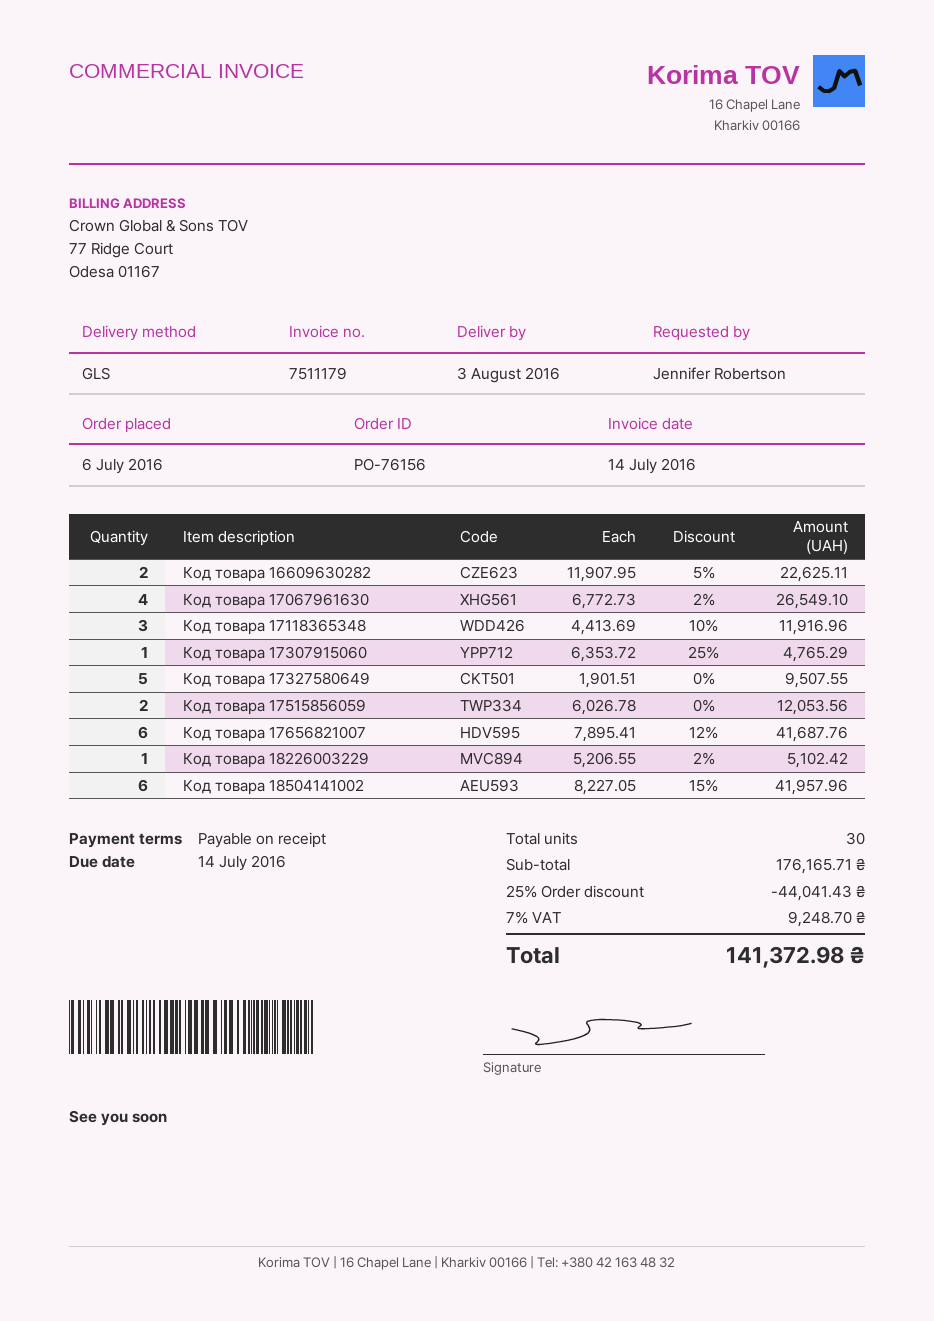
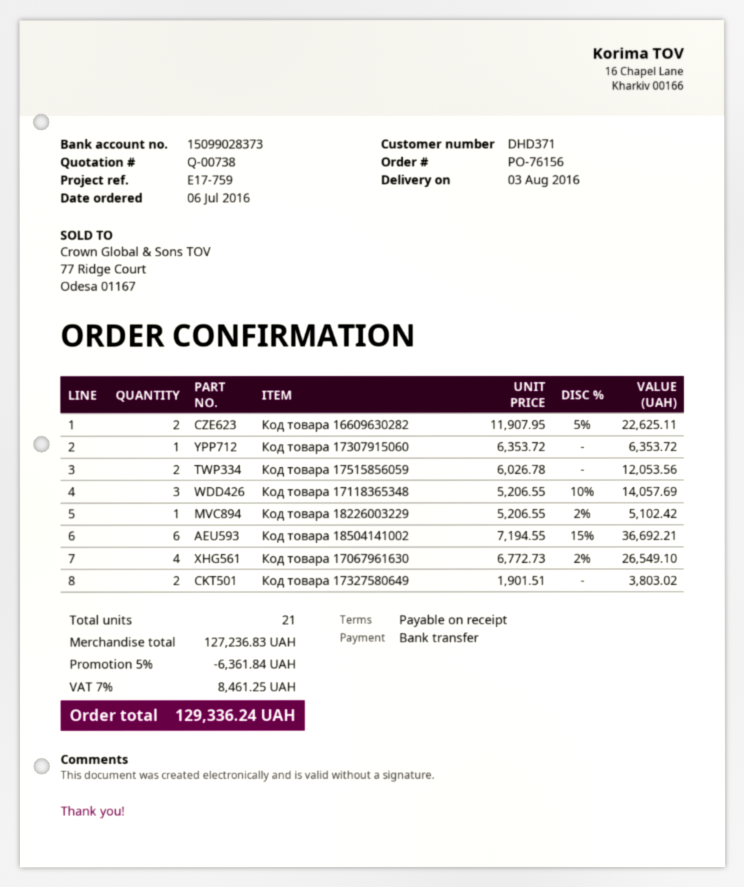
Код товара 17118365348: 3 x 4413.69 - 10% = 11916.96 -> 3 x 5206.55 - 10% = 14057.69
Код товара 17307915060: 1 x 6353.72 - 25% = 4765.29 -> 1 x 6353.72 = 6353.72
Код товара 17327580649: 5 x 1901.51 = 9507.55 -> 2 x 1901.51 = 3803.02
Код товара 17656821007: 6 x 7895.41 - 12% = 41687.76 -> none
Код товара 18504141002: 6 x 8227.05 - 15% = 41957.96 -> 6 x 7194.55 - 15% = 36692.21
total quantity: 30 -> 21
subtotal: 176165.71 -> 127236.83
discount: 25% = 44041.43 -> 5% = 6361.84
tax: 7% = 9248.70 -> 7% = 8461.25
total: 141372.98 -> 129336.24

